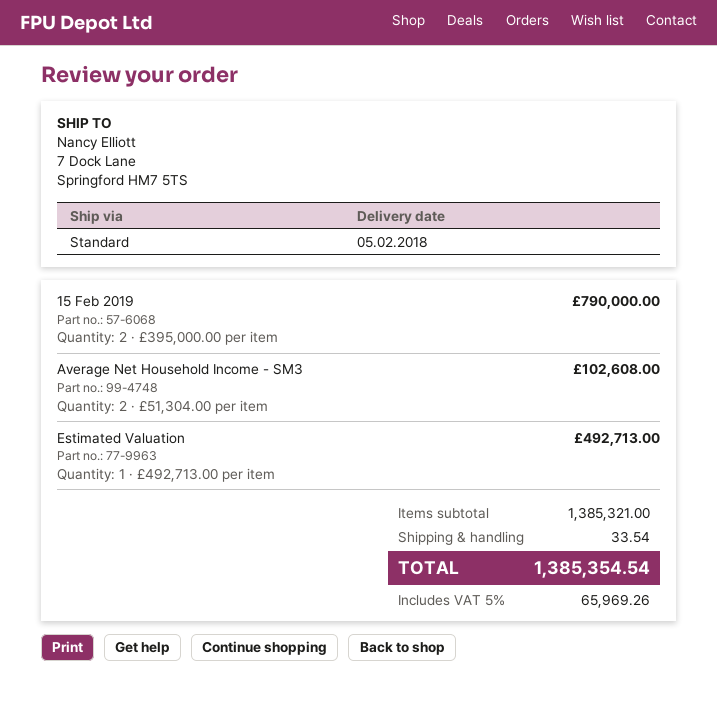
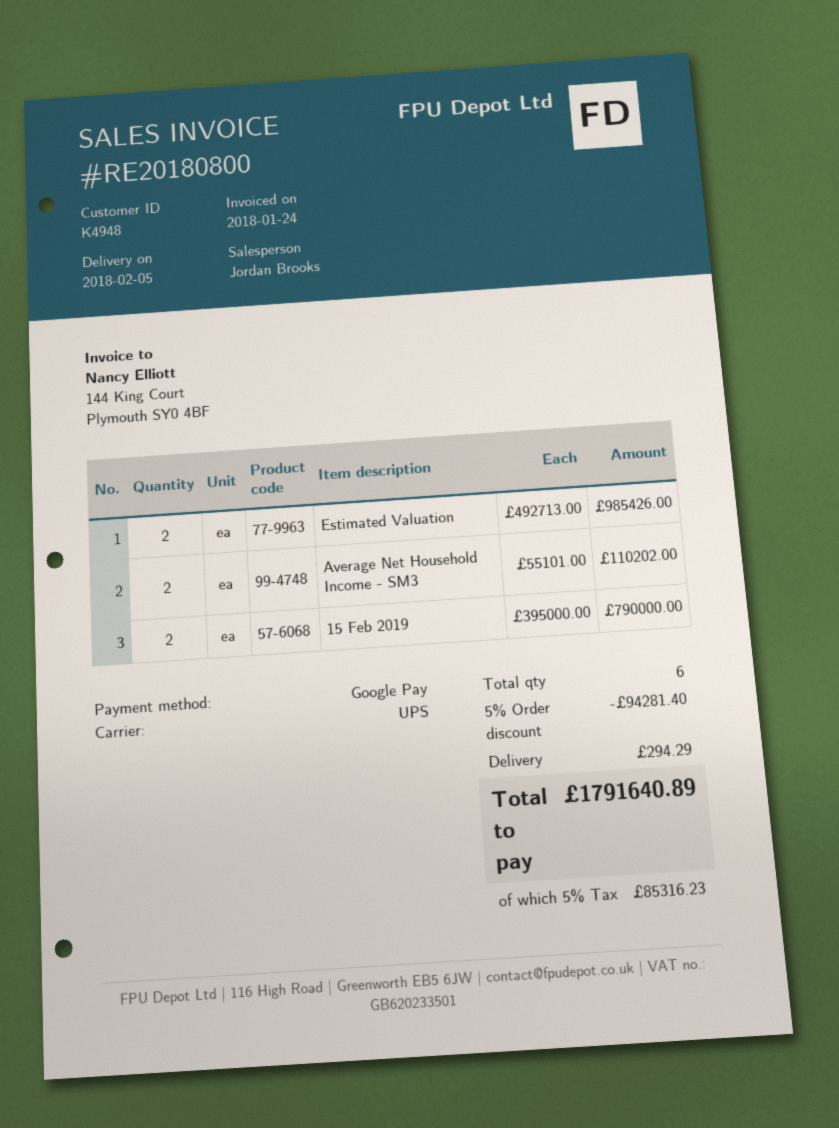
shipping method: standard -> UPS
Average Net Household Income - SM3: 2 x 51304.00 = 102608.00 -> 2 x 55101.00 = 110202.00
Estimated Valuation: 1 x 492713.00 = 492713.00 -> 2 x 492713.00 = 985426.00
discount: none -> 5% = 94281.40
shipping: 33.54 -> 294.29
tax: 5% = 65969.26 -> 5% = 85316.23
total: 1385354.54 -> 1791640.89

